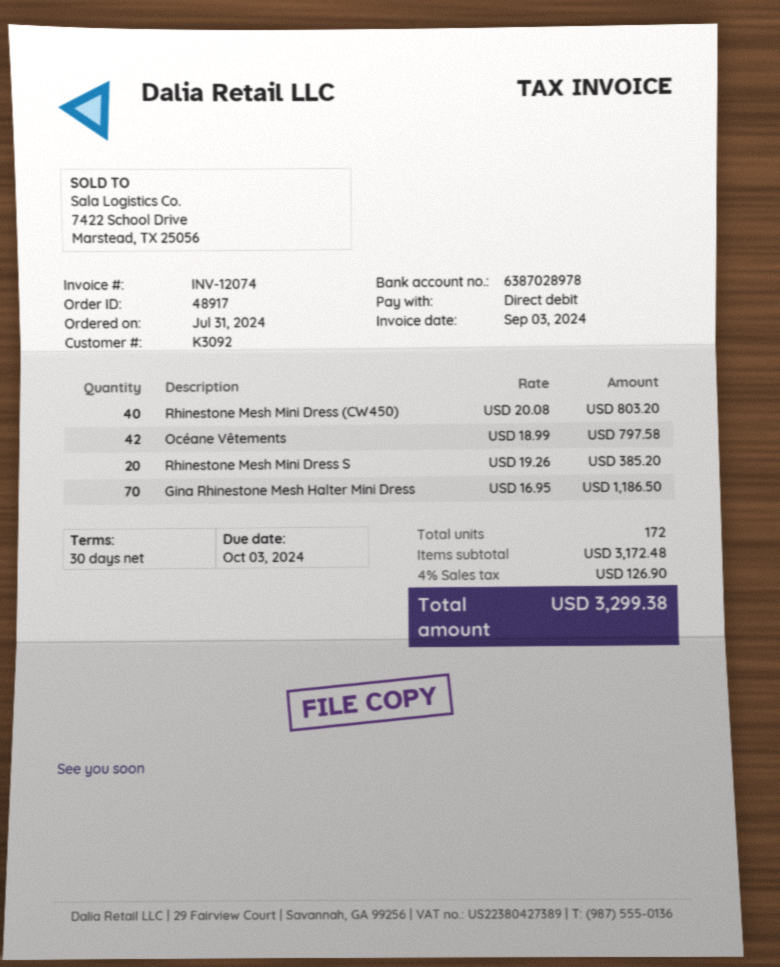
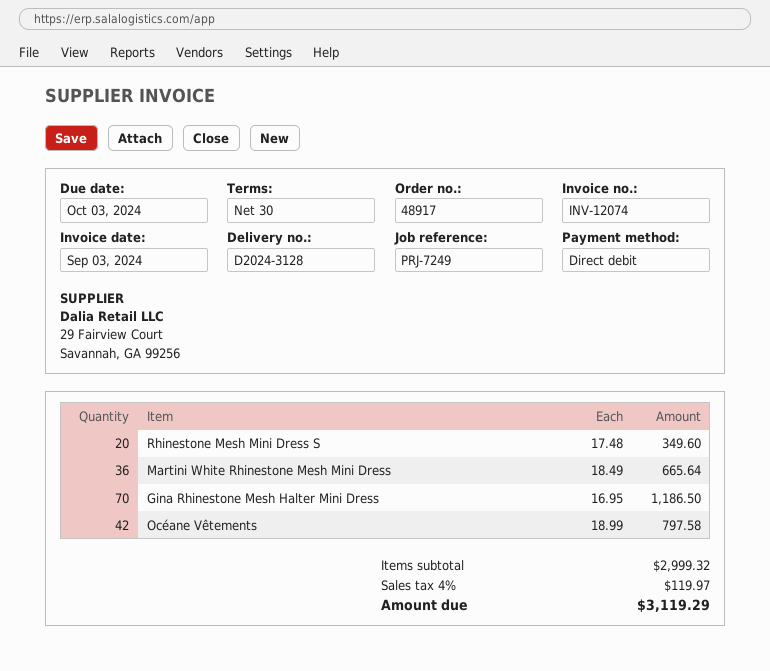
Rhinestone Mesh Mini Dress (CW450): 40 x 20.08 = 803.20 -> none
Rhinestone Mesh Mini Dress S: 20 x 19.26 = 385.20 -> 20 x 17.48 = 349.60
Martini White Rhinestone Mesh Mini Dress: none -> 36 x 18.49 = 665.64
subtotal: 3172.48 -> 2999.32
tax: 4% = 126.90 -> 4% = 119.97
total: 3299.38 -> 3119.29

